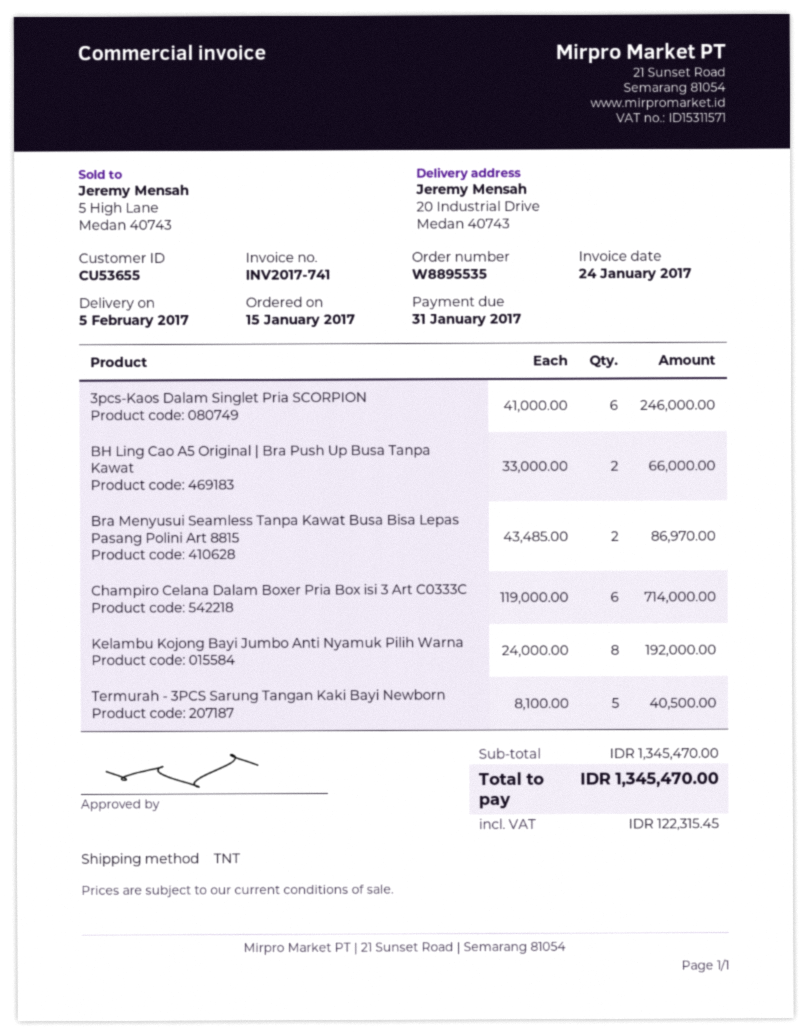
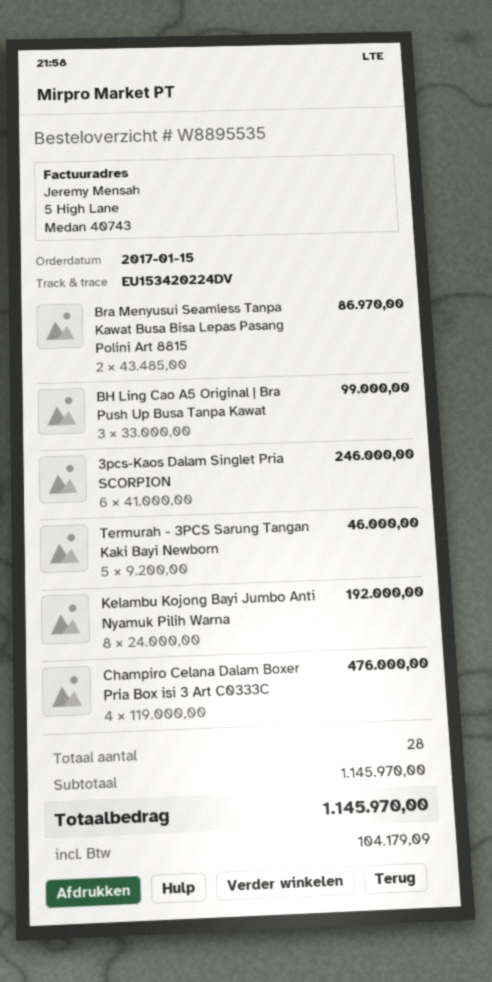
BH Ling Cao A5 Original | Bra Push Up Busa Tanpa Kawat: 2 x 33000.00 = 66000.00 -> 3 x 33000.00 = 99000.00
Champiro Celana Dalam Boxer Pria Box isi 3 Art C0333C: 6 x 119000.00 = 714000.00 -> 4 x 119000.00 = 476000.00
Termurah - 3PCS Sarung Tangan Kaki Bayi Newborn: 5 x 8100.00 = 40500.00 -> 5 x 9200.00 = 46000.00
subtotal: 1345470.00 -> 1145970.00
tax: 122315.45 -> 104179.09
total: 1345470.00 -> 1145970.00

